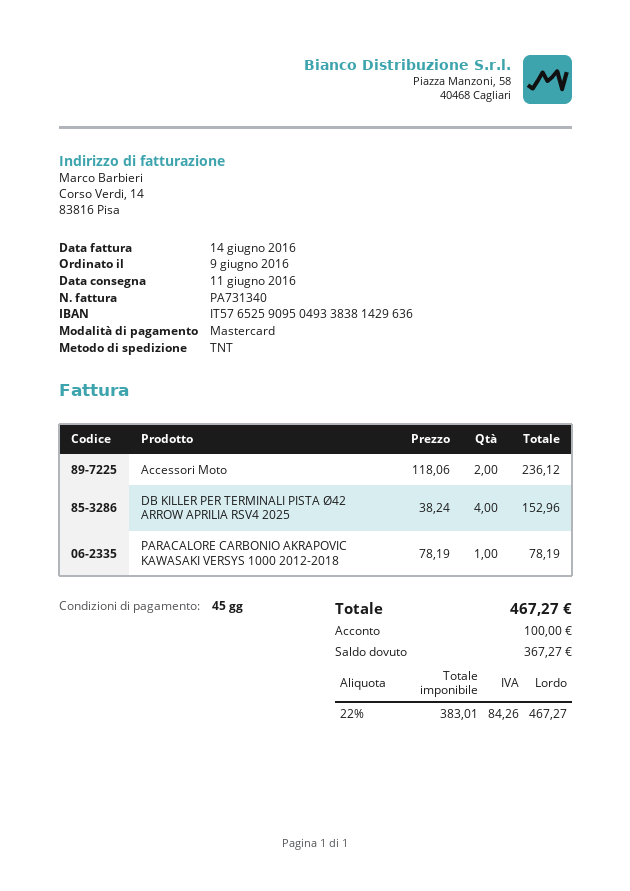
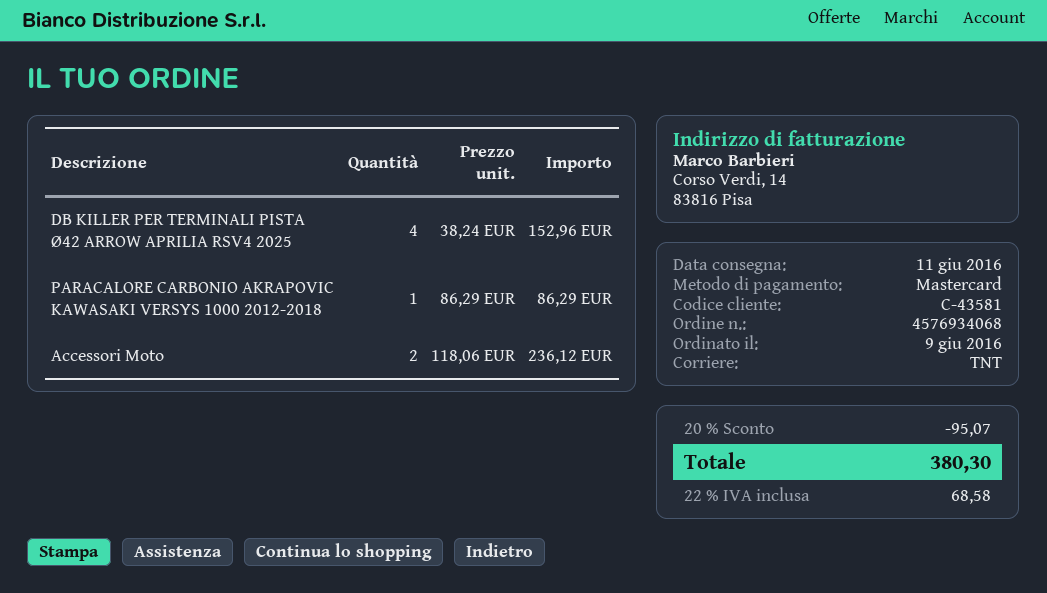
PARACALORE CARBONIO AKRAPOVIC KAWASAKI VERSYS 1000 2012-2018: 1 x 78.19 = 78.19 -> 1 x 86.29 = 86.29
discount: none -> 20% = 95.07
tax: 22% = 84.26 -> 22% = 68.58
total: 467.27 -> 380.30

